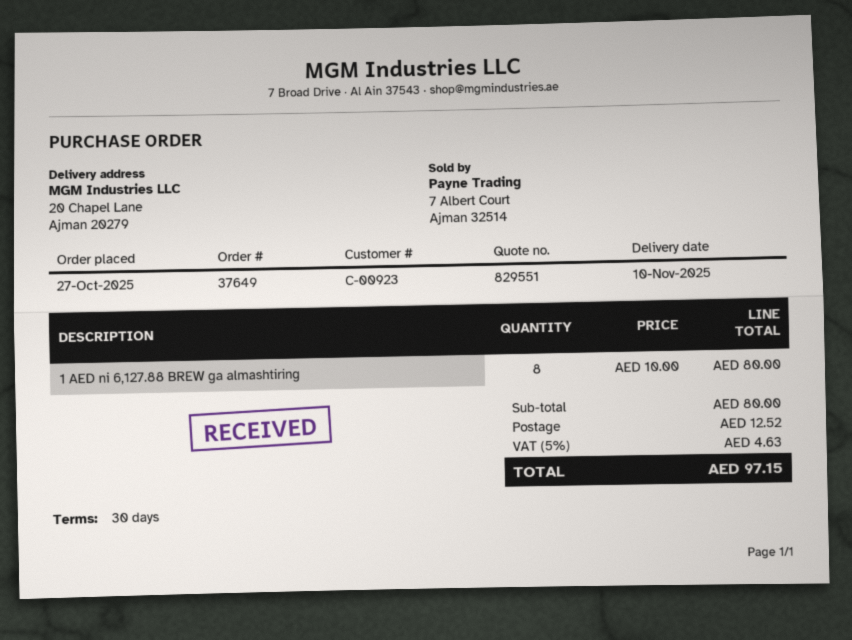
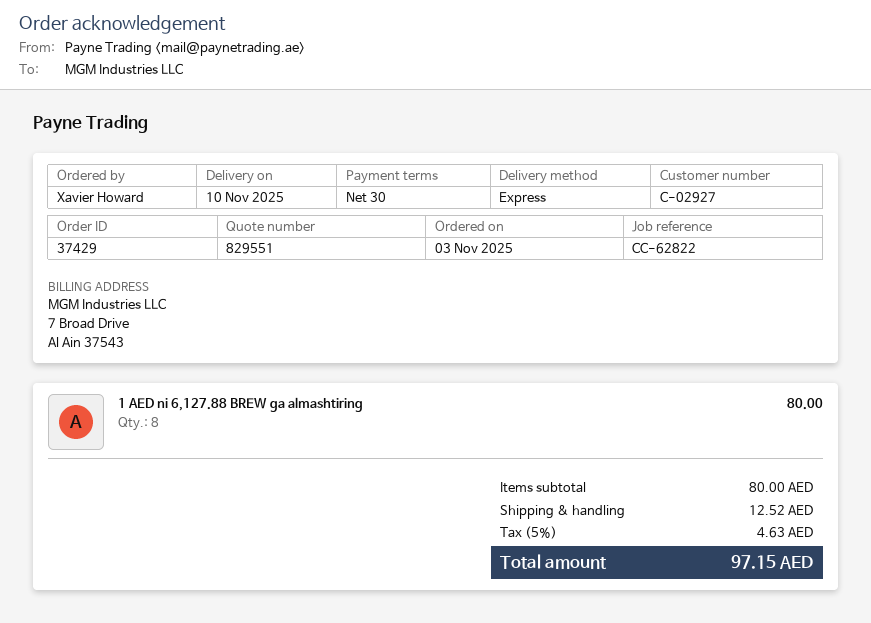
order number: 37649 -> 37429
order date: 2025-10-27 -> 2025-11-03
customer number: C-00923 -> C-02927

